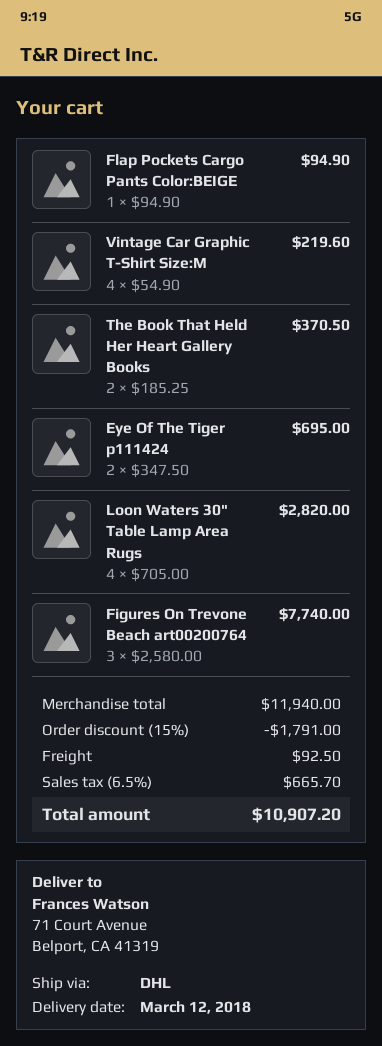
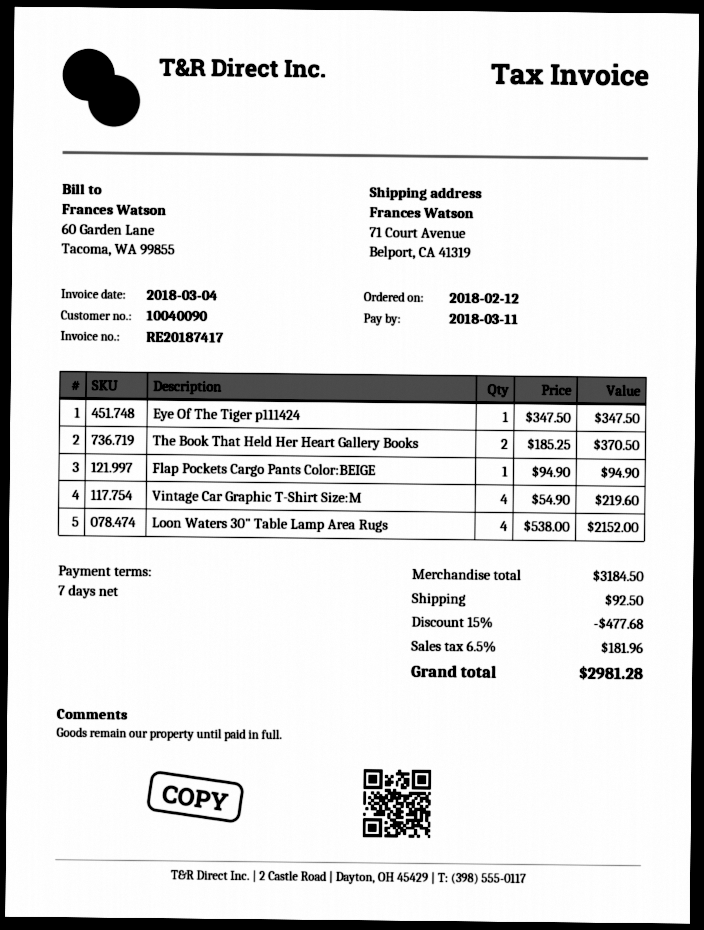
Eye Of The Tiger p111424: 2 x 347.50 = 695.00 -> 1 x 347.50 = 347.50
Loon Waters 30" Table Lamp Area Rugs: 4 x 705.00 = 2820.00 -> 4 x 538.00 = 2152.00
Figures On Trevone Beach art00200764: 3 x 2580.00 = 7740.00 -> none
subtotal: 11940.00 -> 3184.50
discount: 15% = 1791.00 -> 15% = 477.68
tax: 6.5% = 665.70 -> 6.5% = 181.96
total: 10907.20 -> 2981.28

